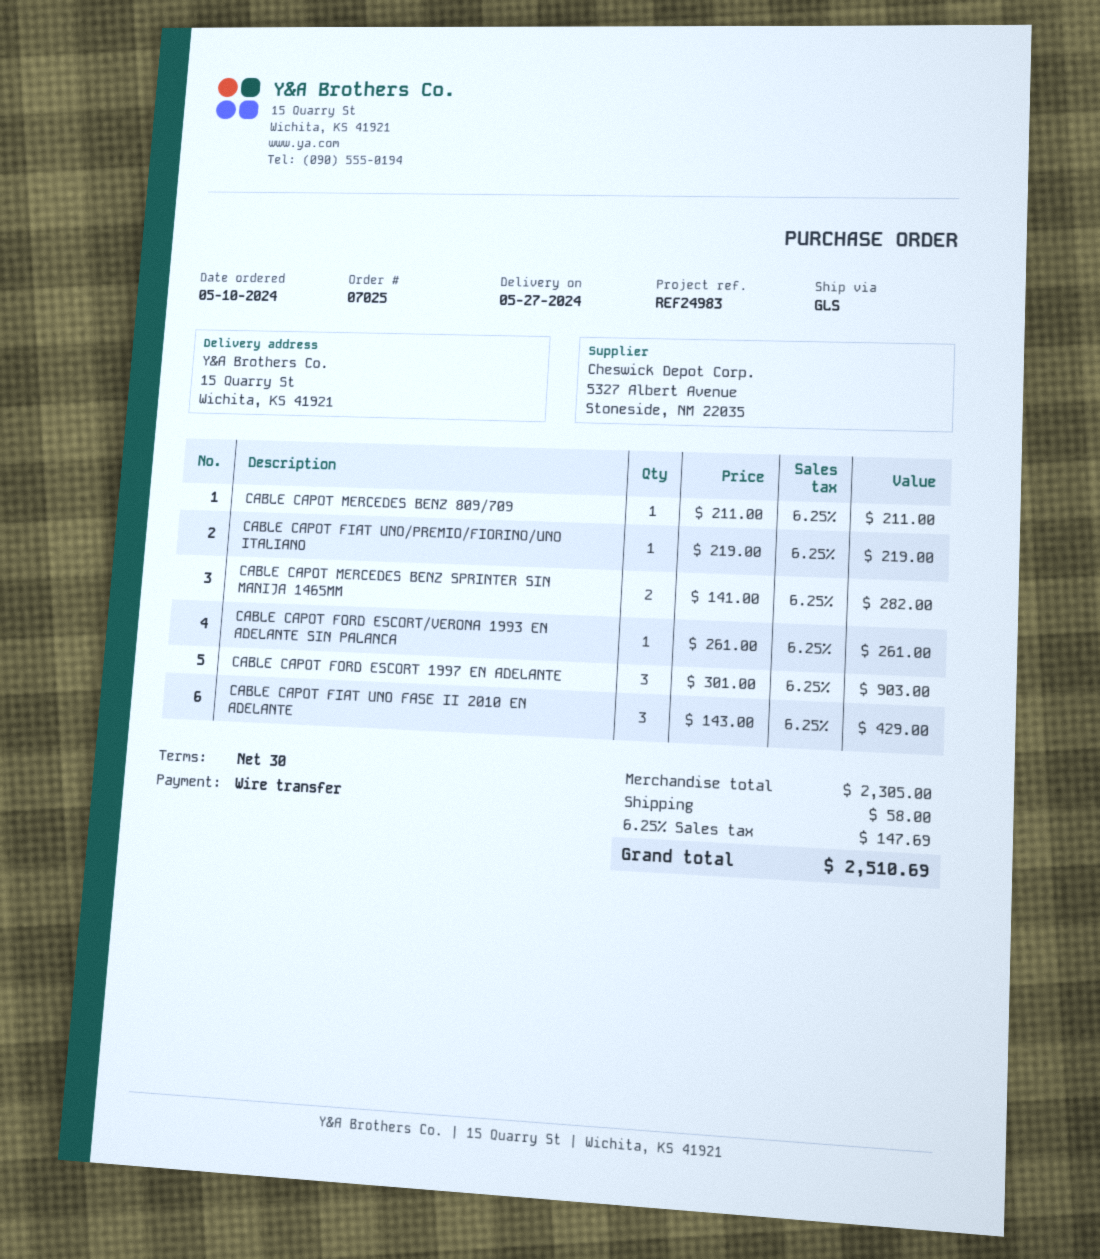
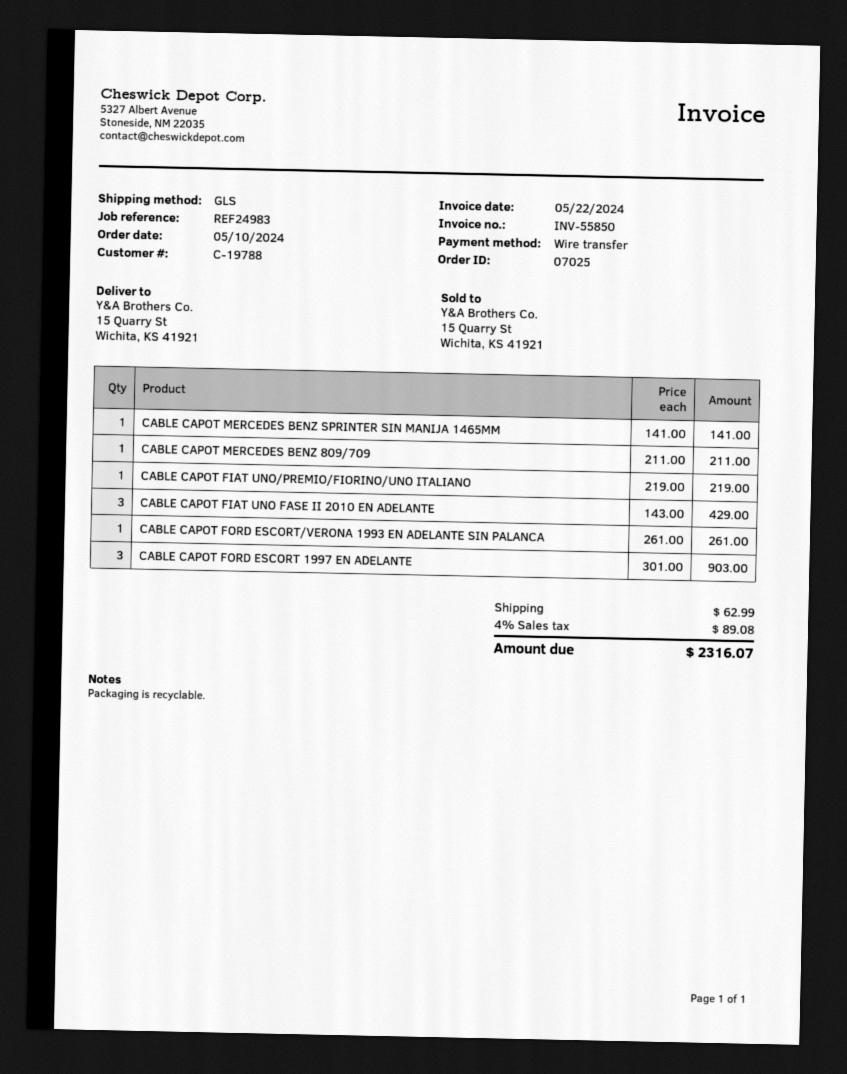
CABLE CAPOT MERCEDES BENZ SPRINTER SIN MANIJA 1465MM: 2 x 141.00 = 282.00 -> 1 x 141.00 = 141.00
shipping: 58.00 -> 62.99
tax: 6.25% = 147.69 -> 4% = 89.08
total: 2510.69 -> 2316.07

